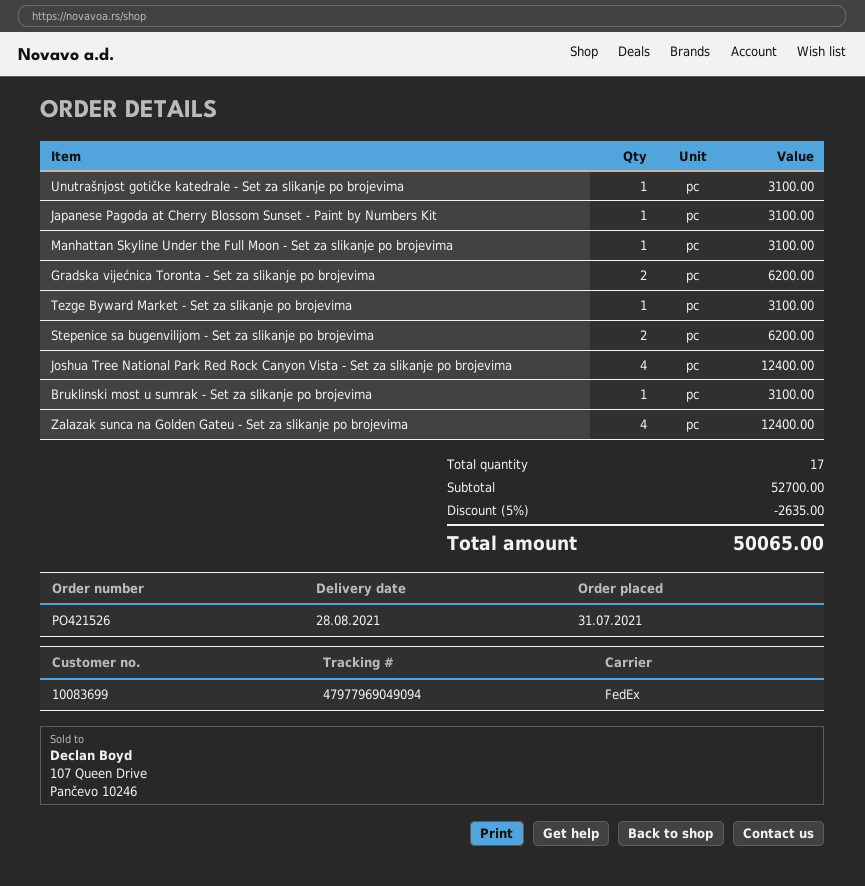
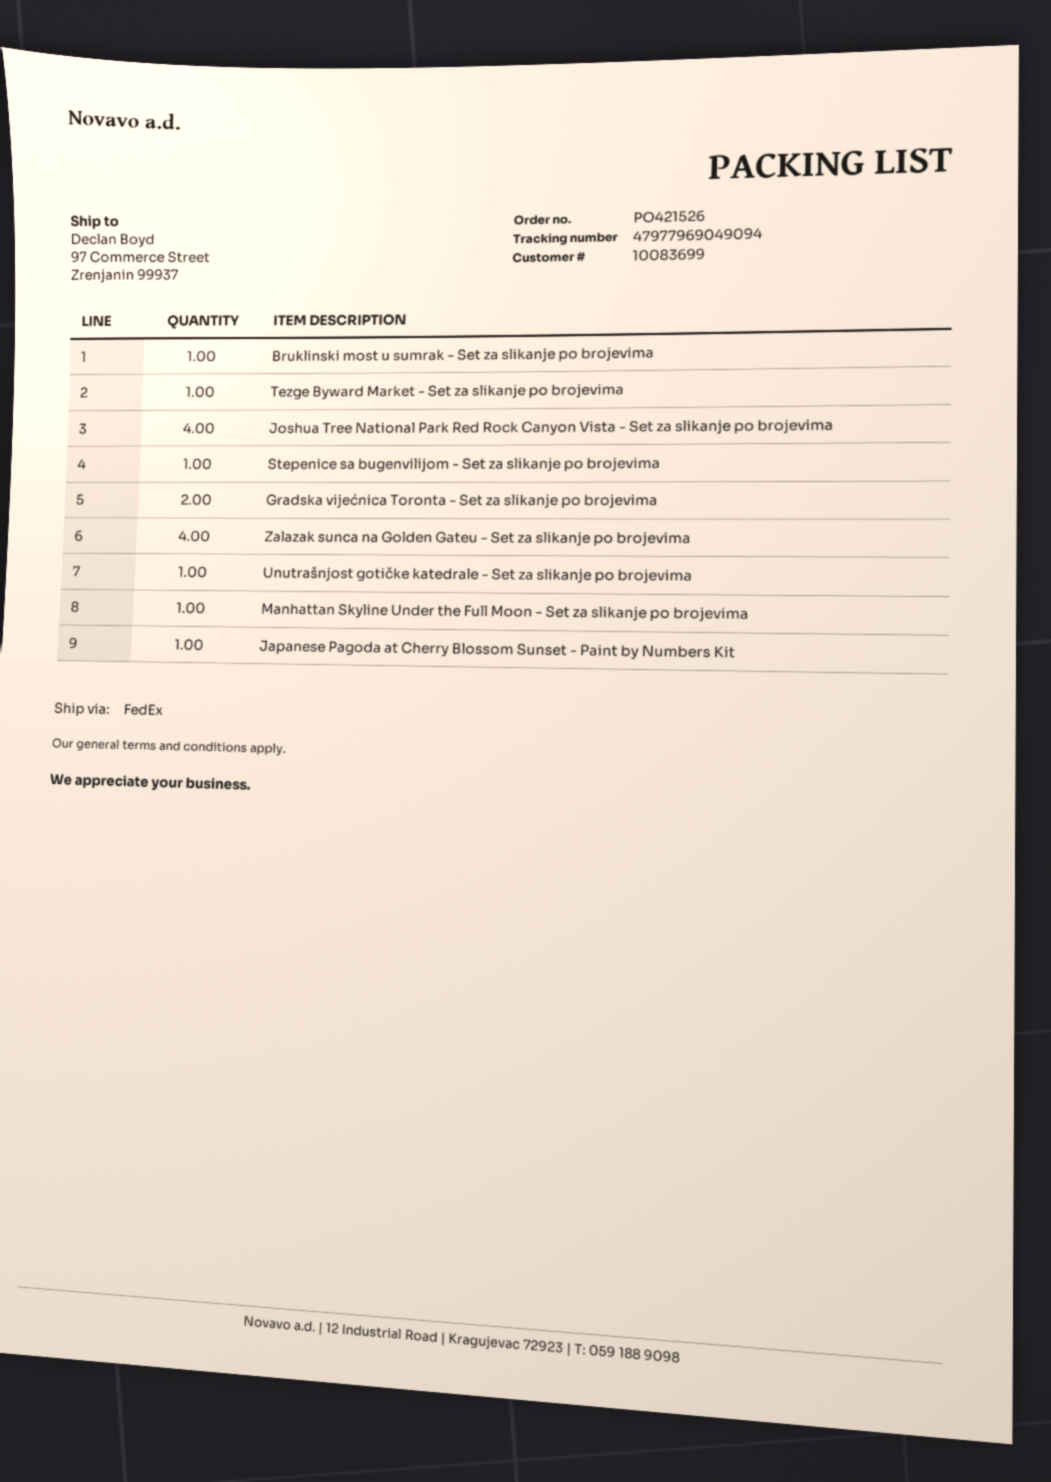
Stepenice sa bugenvilijom - Set za slikanje po brojevima: 2 -> 1

